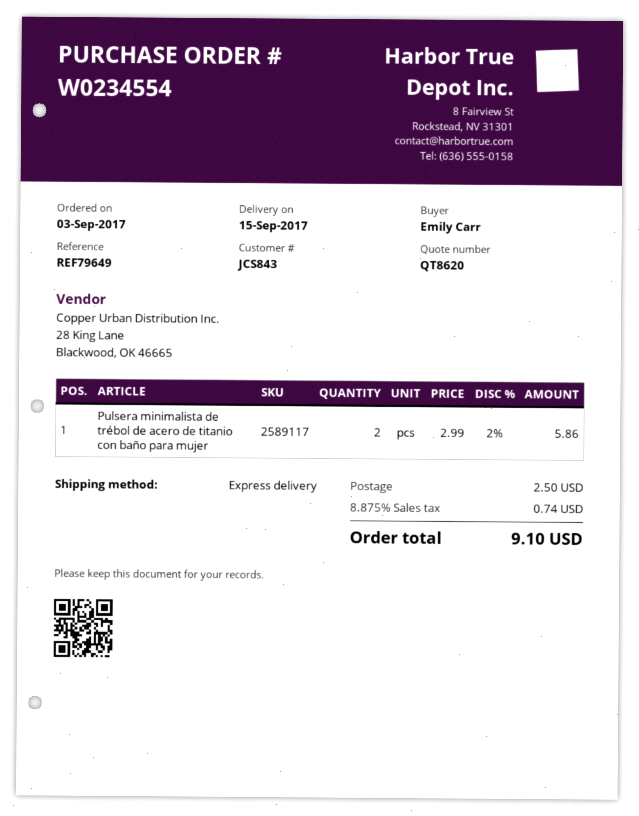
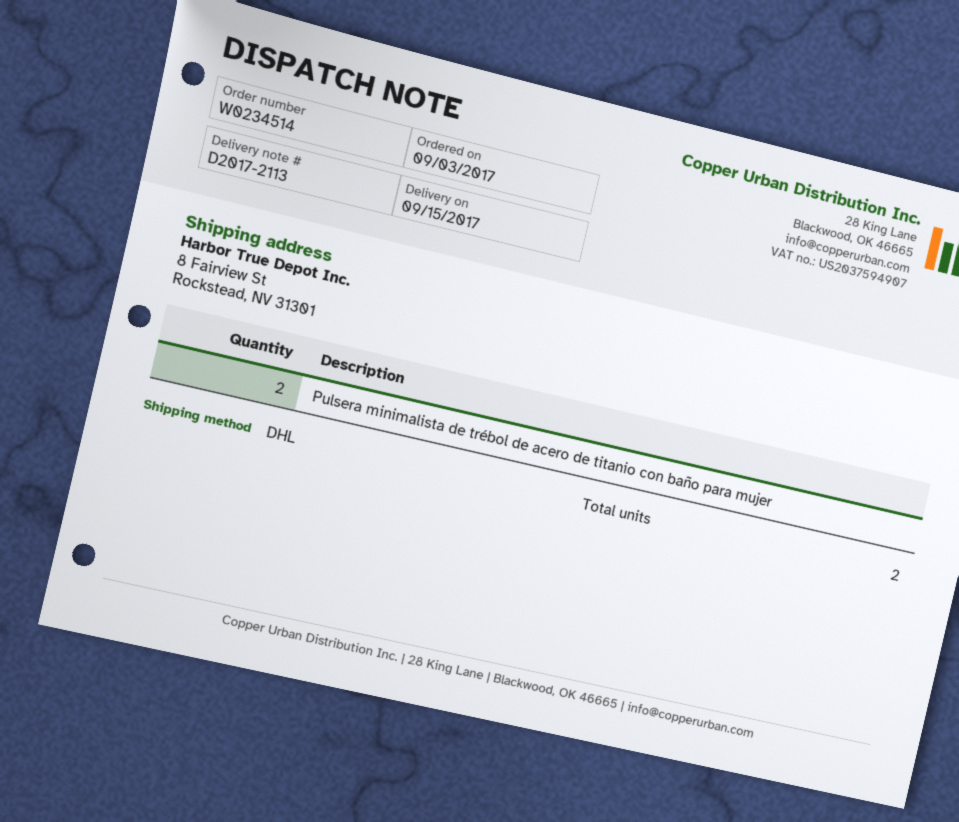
order number: W0234554 -> W0234514
shipping method: express -> DHL

